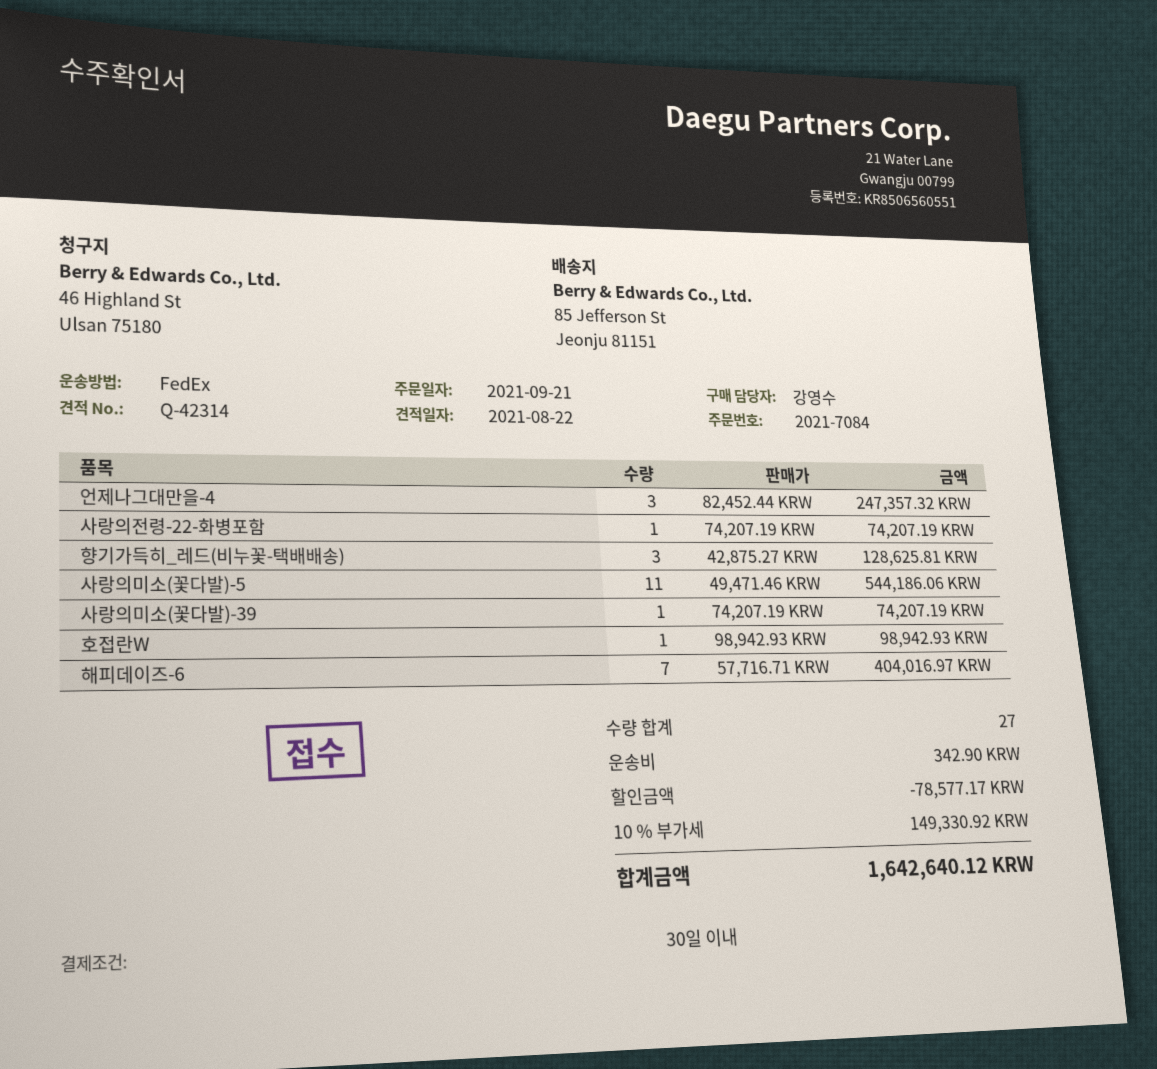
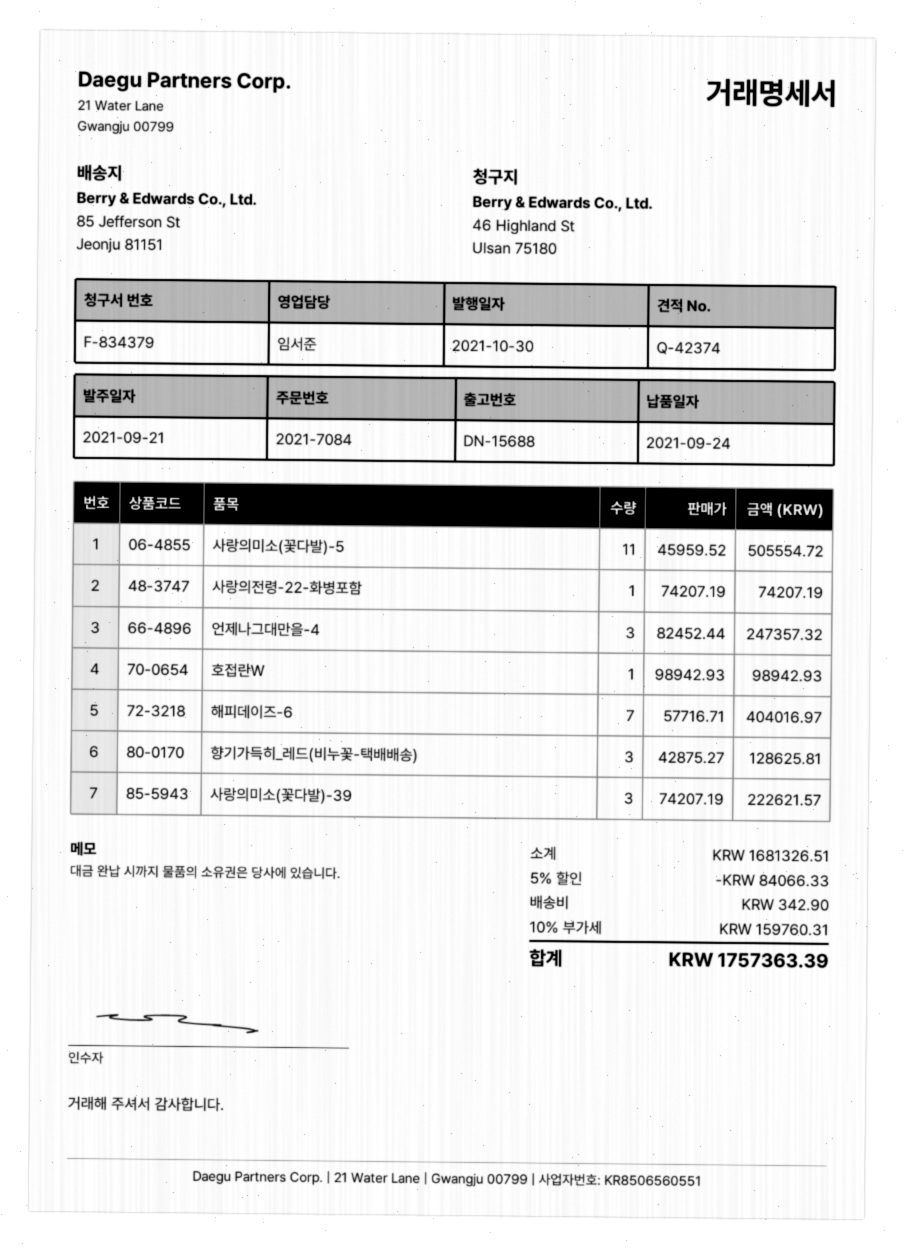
quote number: Q-42314 -> Q-42374
사랑의미소(꽃다발)-5: 11 x 49471.46 = 544186.06 -> 11 x 45959.52 = 505554.72
사랑의미소(꽃다발)-39: 1 x 74207.19 = 74207.19 -> 3 x 74207.19 = 222621.57
discount: 78577.17 -> 84066.33
tax: 10% = 149330.92 -> 10% = 159760.31
total: 1642640.12 -> 1757363.39

